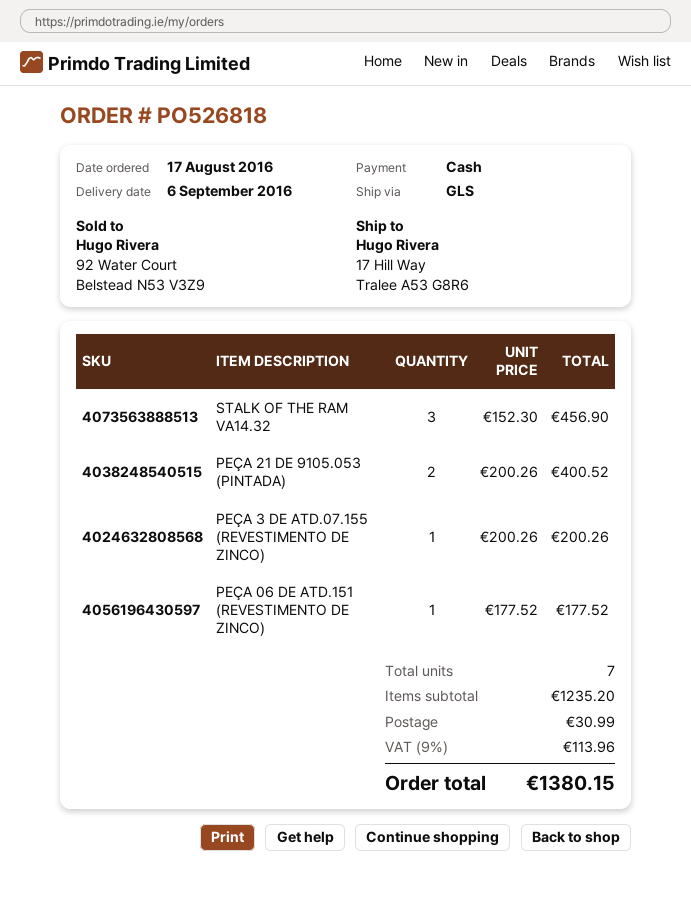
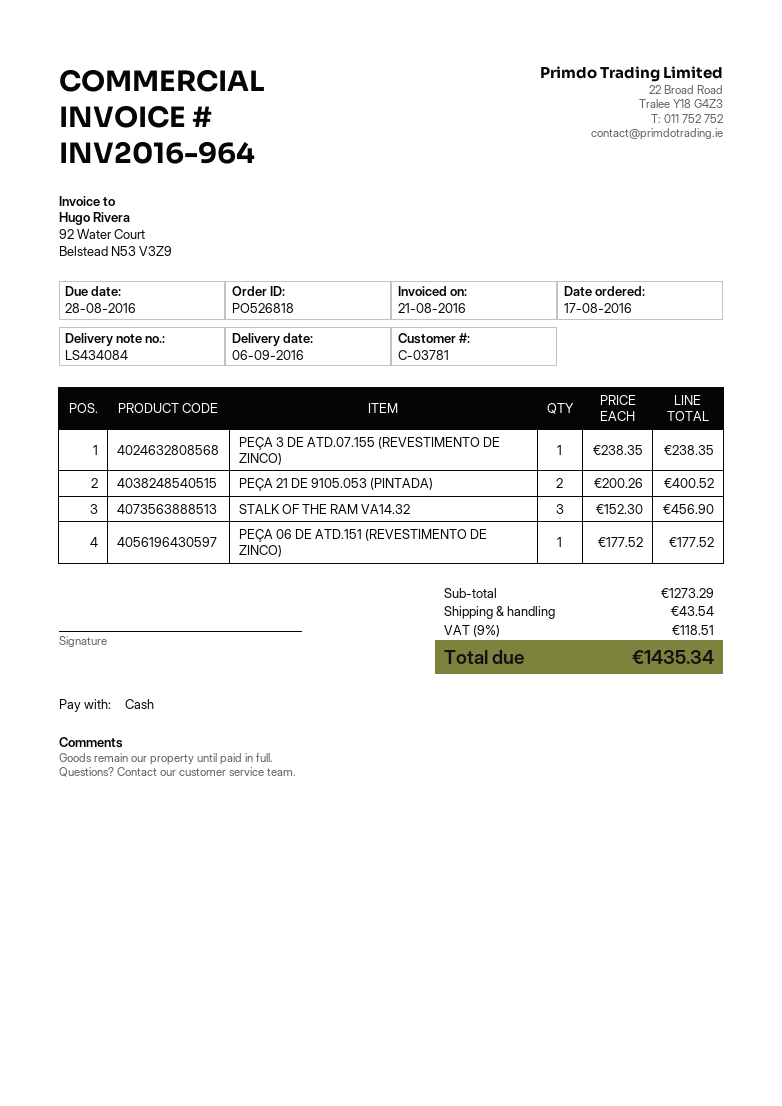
PEÇA 3 DE ATD.07.155 (REVESTIMENTO DE ZINCO): 1 x 200.26 = 200.26 -> 1 x 238.35 = 238.35
subtotal: 1235.20 -> 1273.29
shipping: 30.99 -> 43.54
tax: 9% = 113.96 -> 9% = 118.51
total: 1380.15 -> 1435.34

